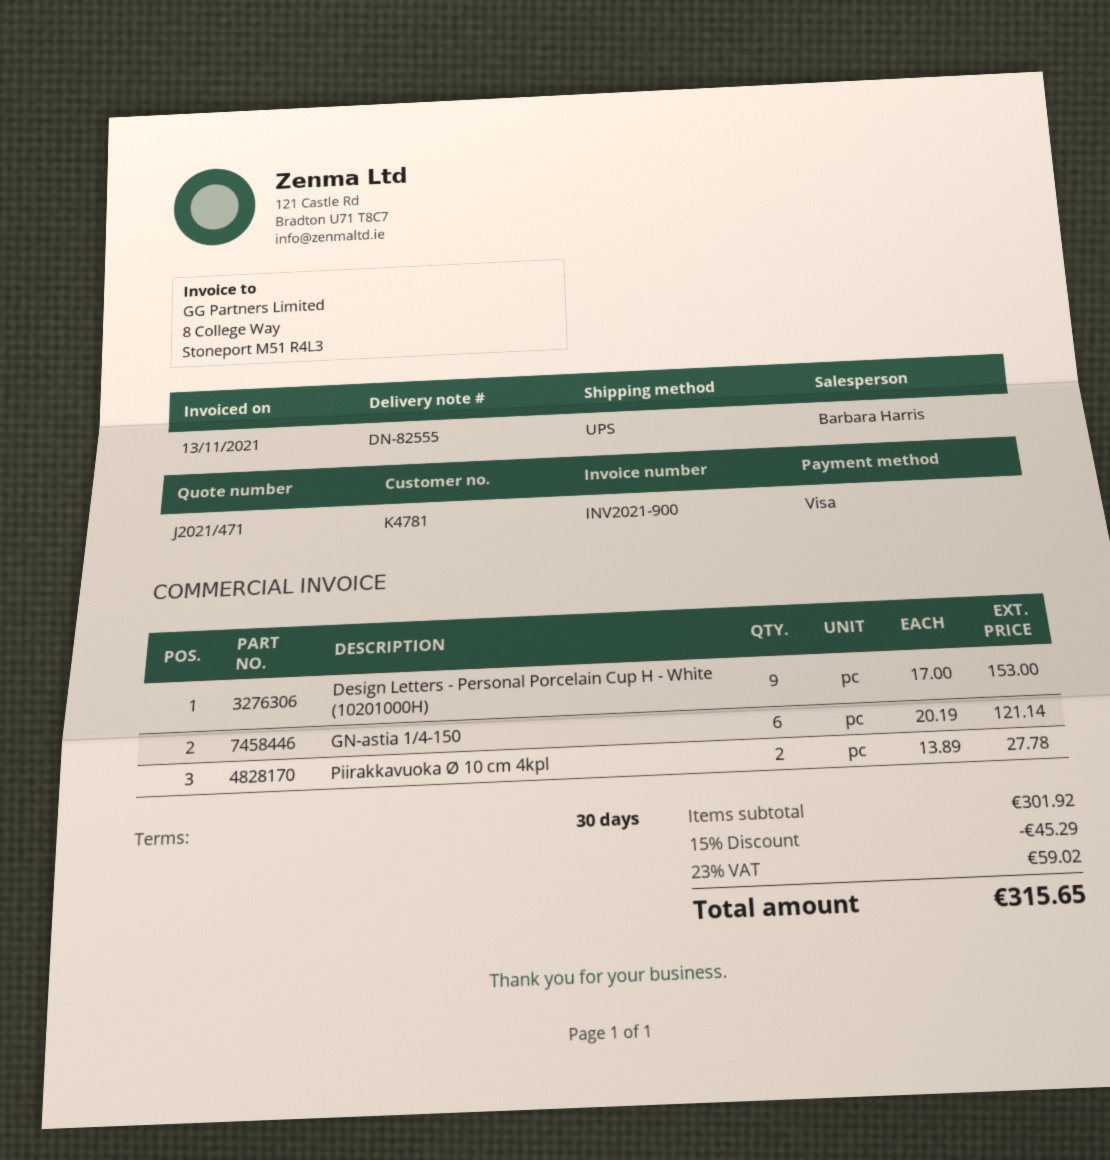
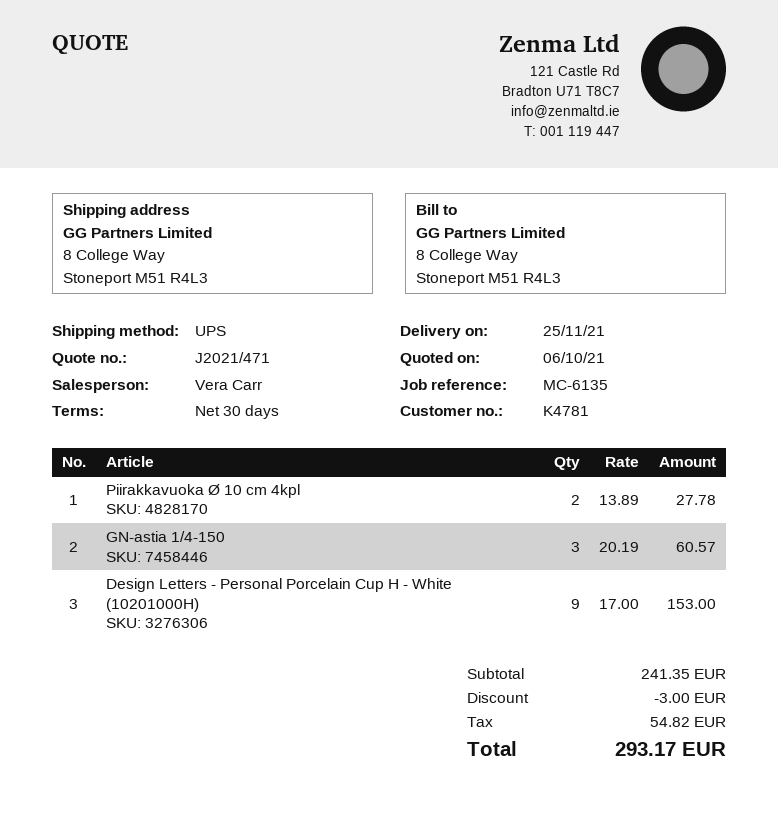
sales rep: Barbara Harris -> Vera Carr
GN-astia 1/4-150: 6 x 20.19 = 121.14 -> 3 x 20.19 = 60.57
subtotal: 301.92 -> 241.35
discount: 45.29 -> 3.00
tax: 59.02 -> 54.82
total: 315.65 -> 293.17

